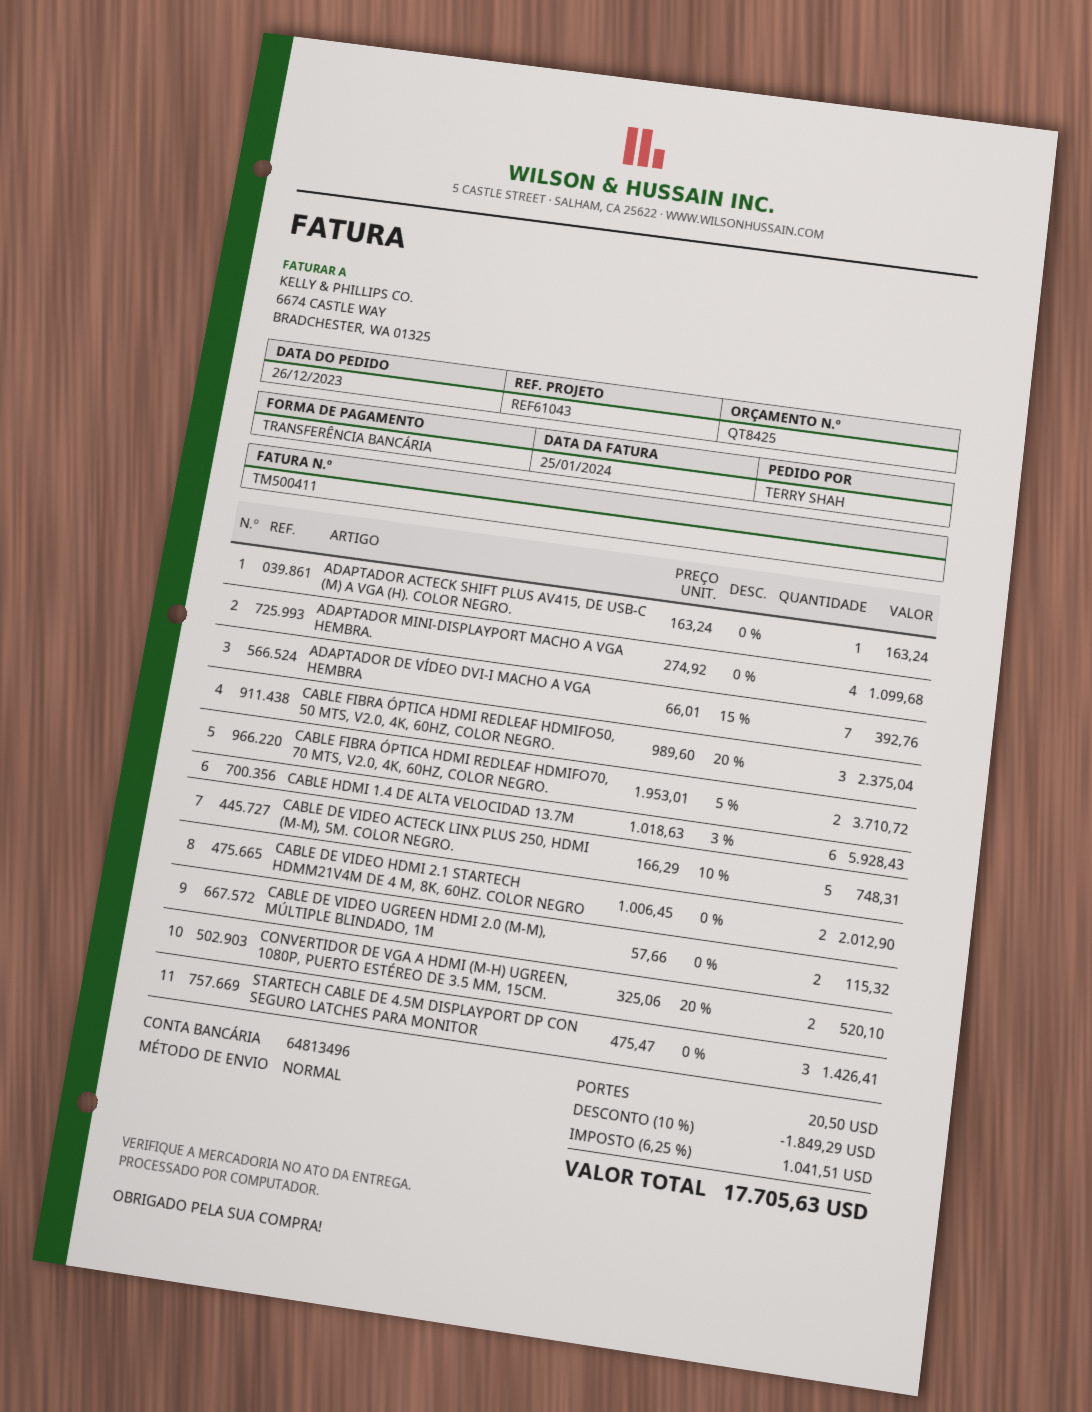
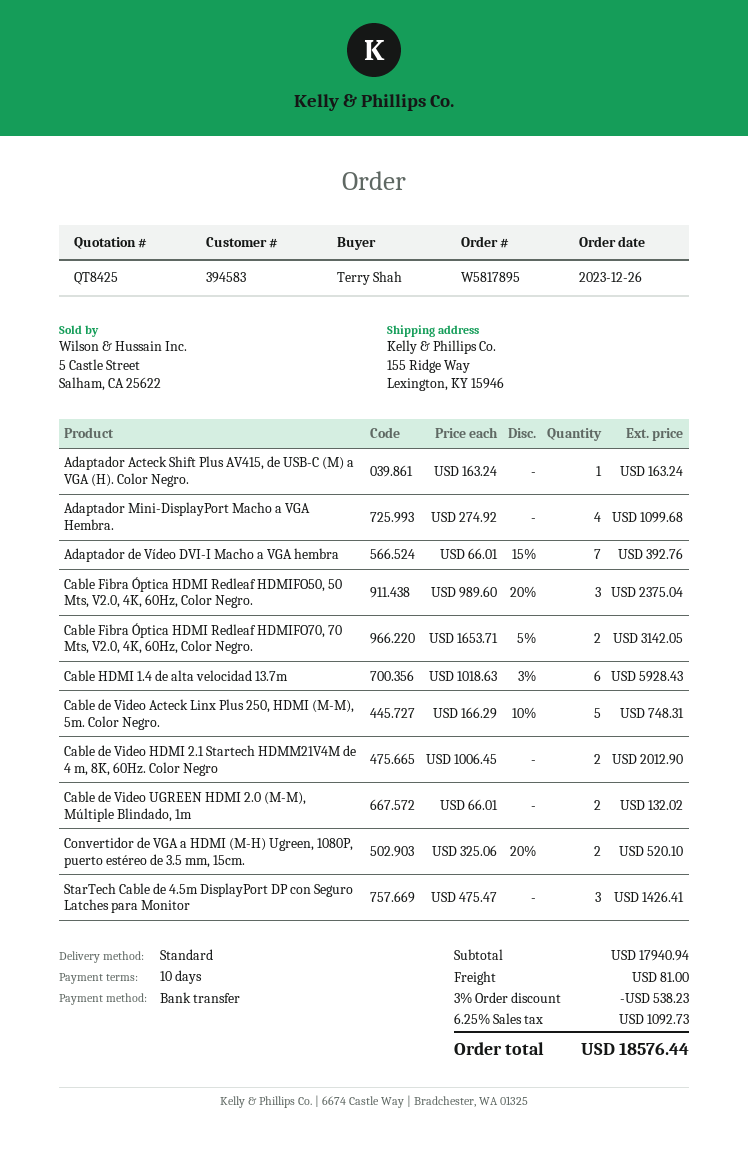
CABLE FIBRA ÓPTICA HDMI REDLEAF HDMIFO70, 70 MTS, V2.0, 4K, 60HZ, COLOR NEGRO.: 2 x 1953.01 - 5% = 3710.72 -> 2 x 1653.71 - 5% = 3142.05
CABLE DE VIDEO UGREEN HDMI 2.0 (M-M), MÚLTIPLE BLINDADO, 1M: 2 x 57.66 = 115.32 -> 2 x 66.01 = 132.02
discount: 10% = 1849.29 -> 3% = 538.23
shipping: 20.50 -> 81.00
tax: 6.25% = 1041.51 -> 6.25% = 1092.73
total: 17705.63 -> 18576.44

